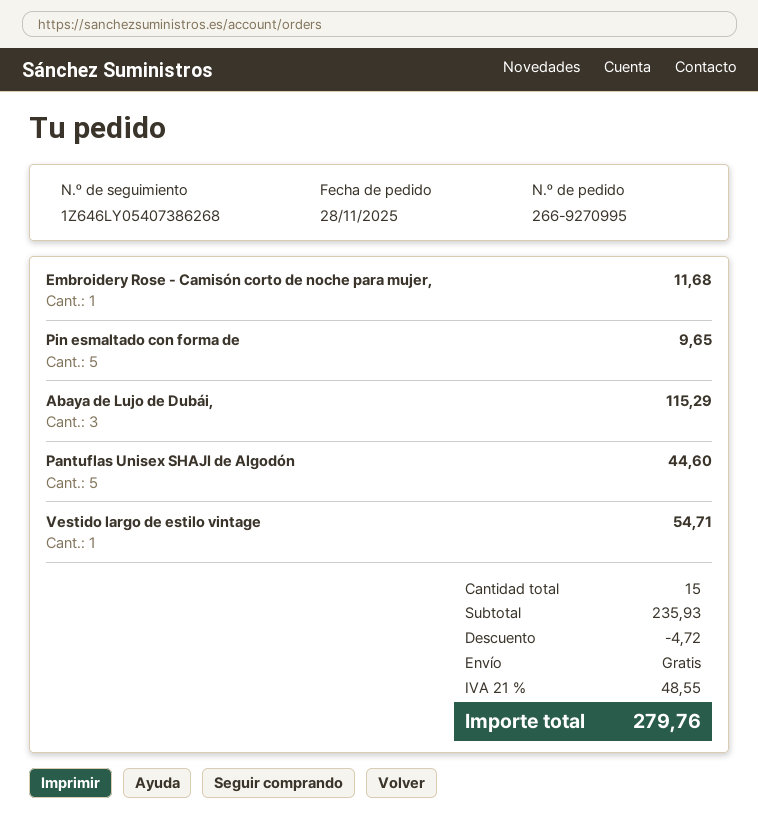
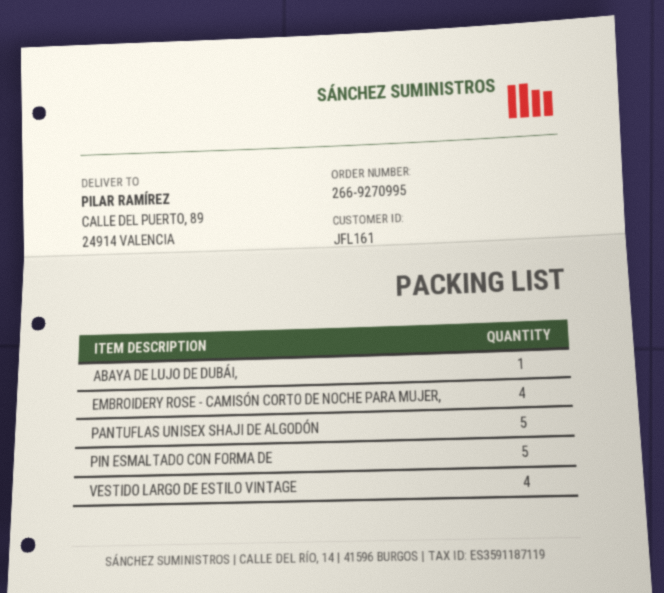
Embroidery Rose - Camisón corto de noche para mujer,: 1 -> 4
Abaya de Lujo de Dubái,: 3 -> 1
Vestido largo de estilo vintage: 1 -> 4

